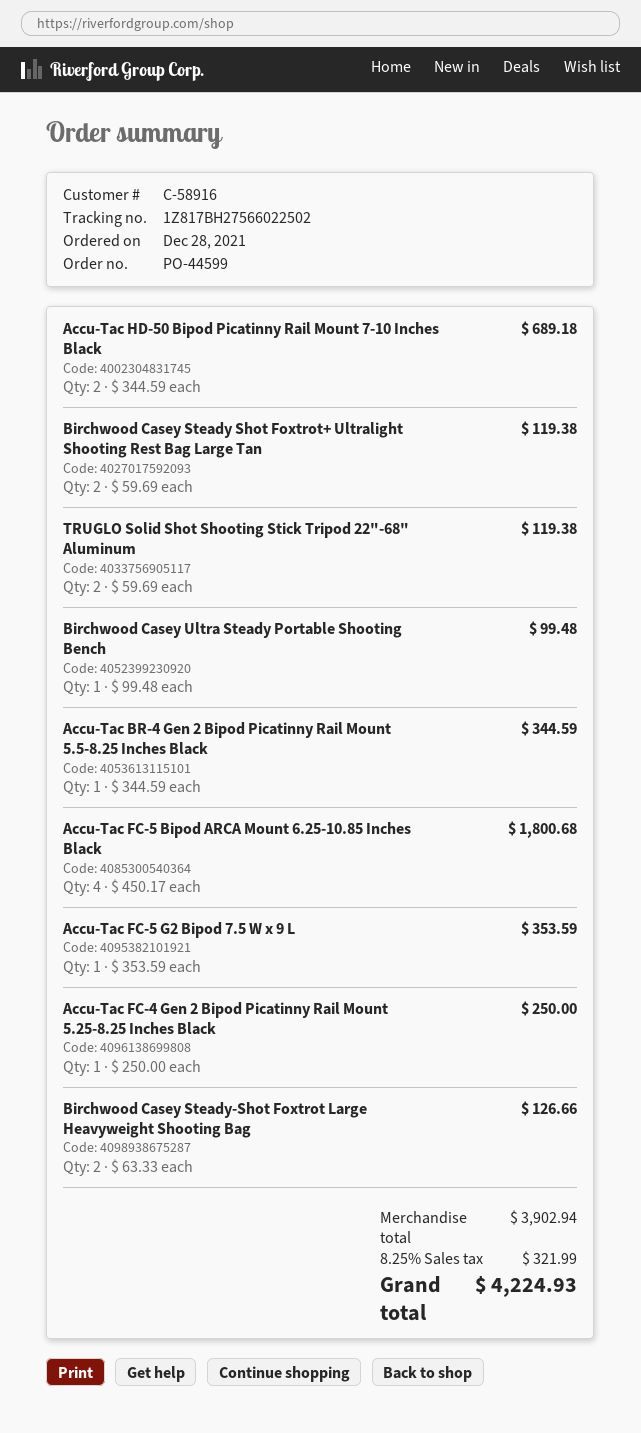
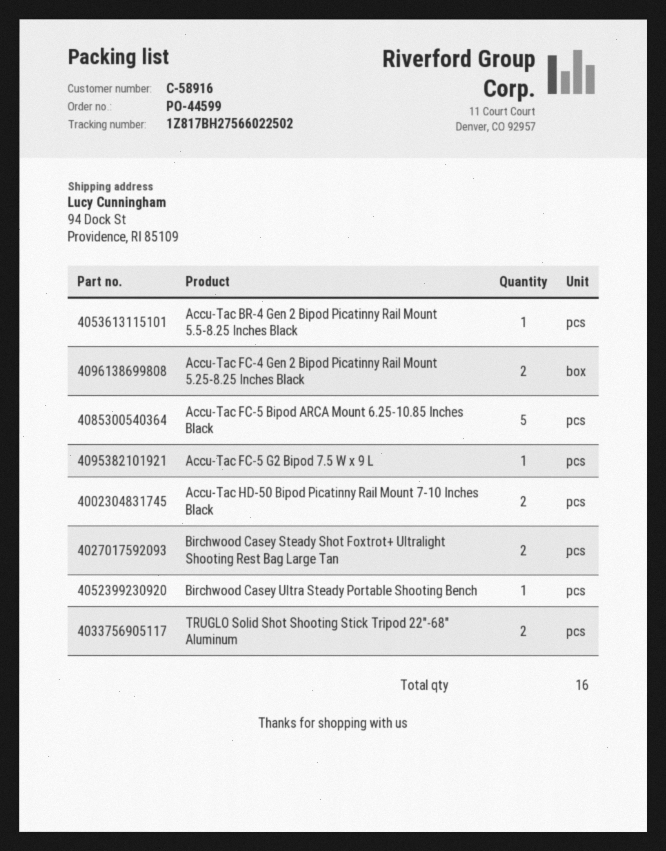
Accu-Tac FC-5 Bipod ARCA Mount 6.25-10.85 Inches Black: 4 -> 5
Accu-Tac FC-4 Gen 2 Bipod Picatinny Rail Mount 5.25-8.25 Inches Black: 1 -> 2
Birchwood Casey Steady-Shot Foxtrot Large Heavyweight Shooting Bag: 2 -> none

